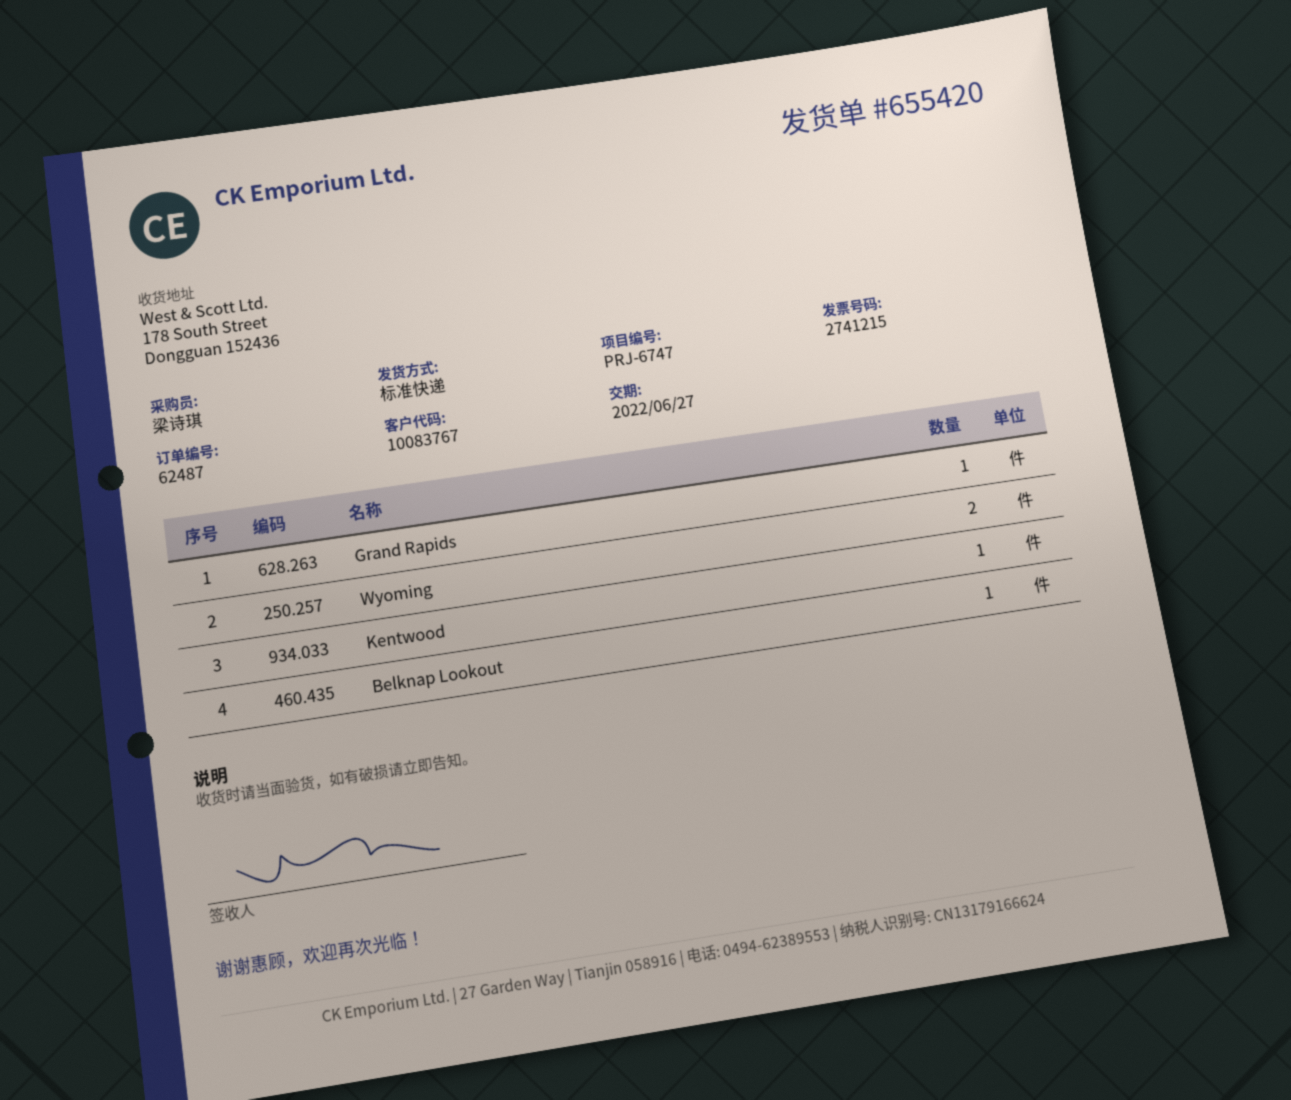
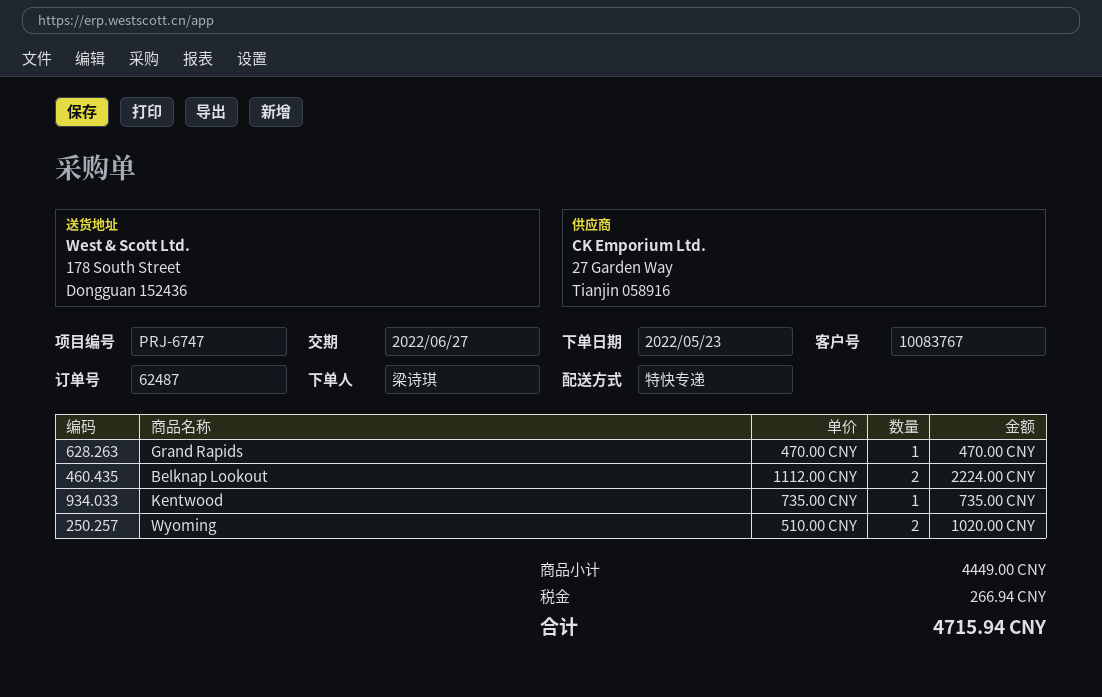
shipping method: standard -> express
Belknap Lookout: 1 -> 2

